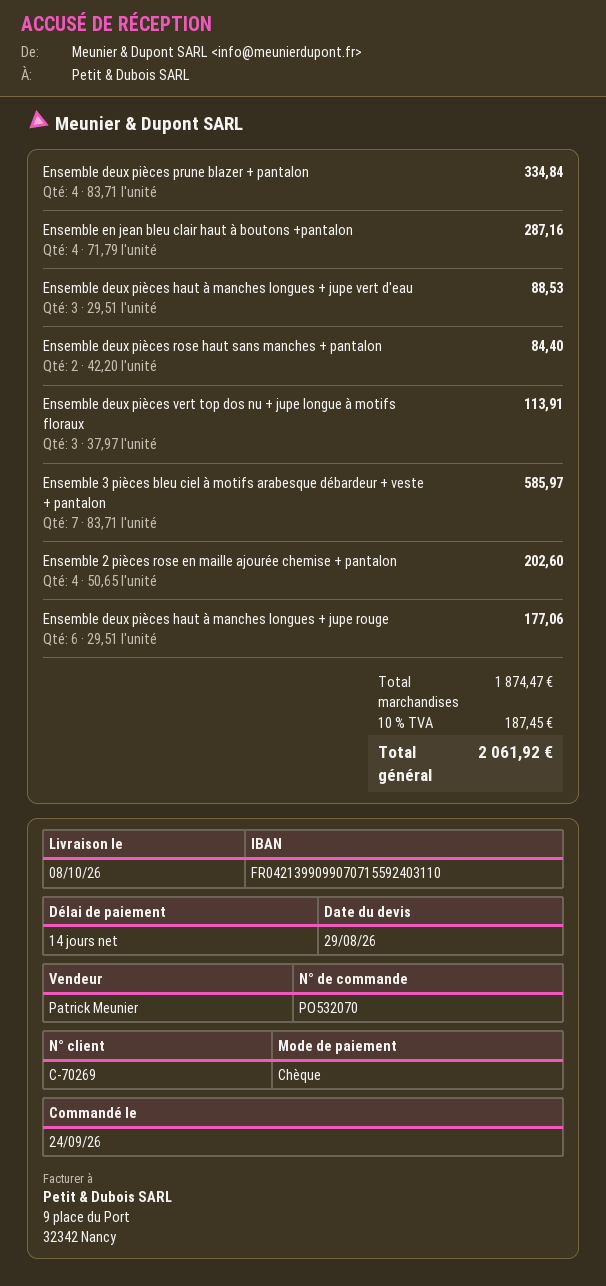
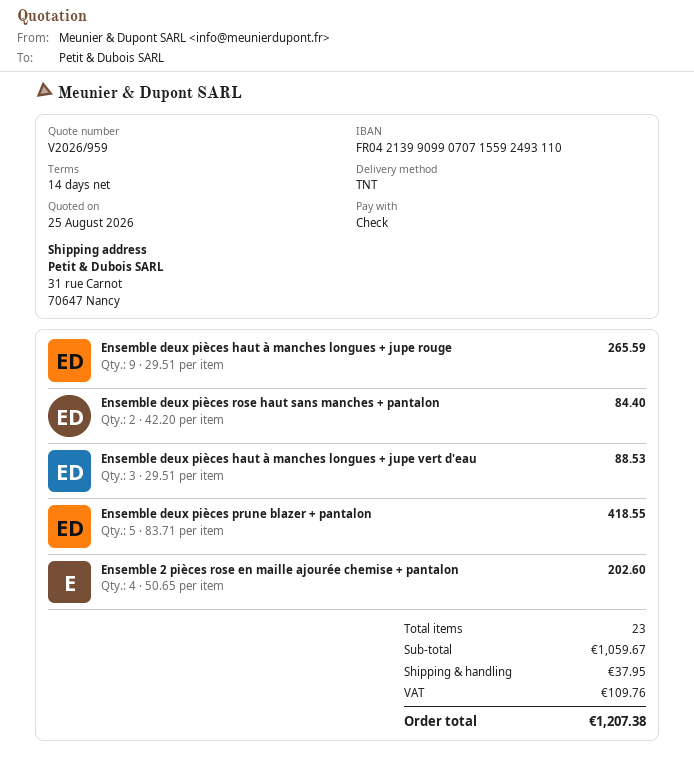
quote date: 2026-08-29 -> 2026-08-25
bank account: FR0421399099070715592403110 -> FR0421399099070715592493110
Ensemble deux pièces prune blazer + pantalon: 4 x 83.71 = 334.84 -> 5 x 83.71 = 418.55
Ensemble en jean bleu clair haut à boutons +pantalon: 4 x 71.79 = 287.16 -> none
Ensemble deux pièces vert top dos nu + jupe longue à motifs floraux: 3 x 37.97 = 113.91 -> none
Ensemble 3 pièces bleu ciel à motifs arabesque débardeur + veste + pantalon: 7 x 83.71 = 585.97 -> none
Ensemble deux pièces haut à manches longues + jupe rouge: 6 x 29.51 = 177.06 -> 9 x 29.51 = 265.59
subtotal: 1874.47 -> 1059.67
shipping: none -> 37.95
tax: 187.45 -> 109.76
total: 2061.92 -> 1207.38

